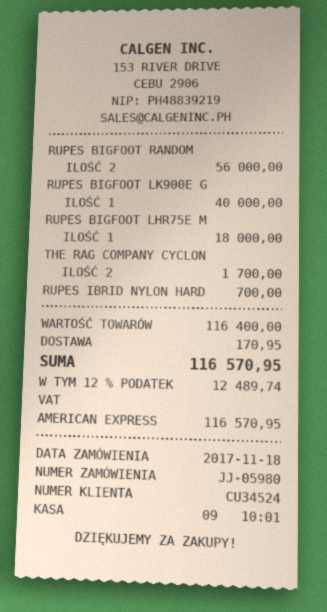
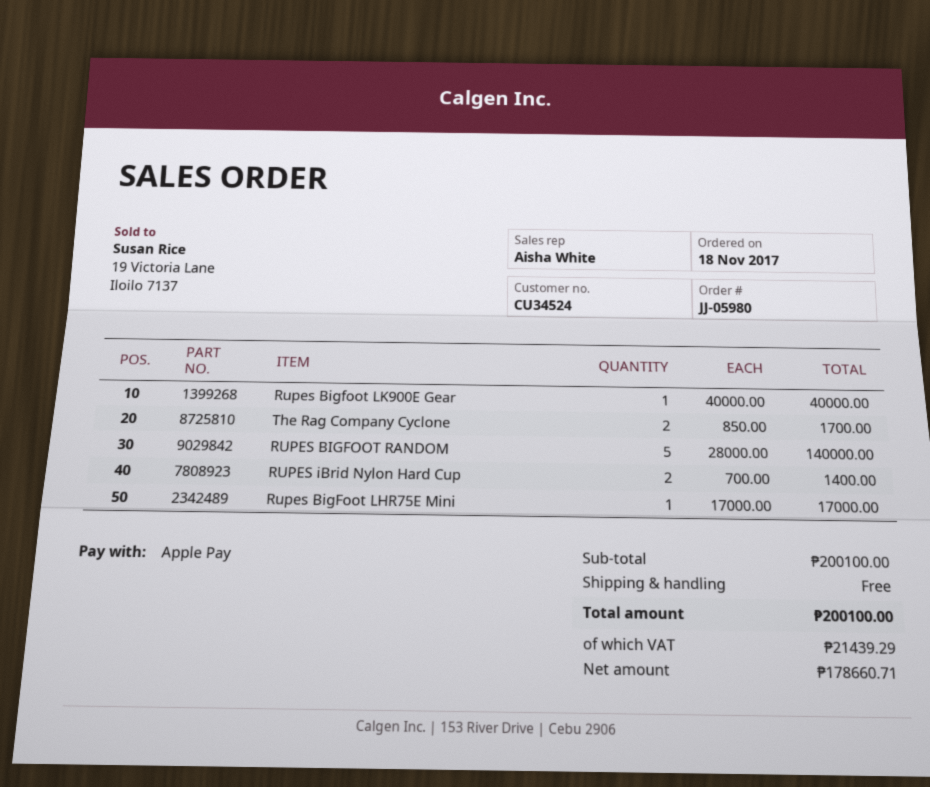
payment method: American Express -> Apple Pay
RUPES BIGFOOT RANDOM: 2 for 56000.00 -> 5 for 140000.00
RUPES BIGFOOT LHR75E M: 1 for 18000.00 -> 1 for 17000.00
RUPES IBRID NYLON HARD: 1 for 700.00 -> 2 for 1400.00
subtotal: 116400.00 -> 200100.00
shipping: 170.95 -> 0.00
tax: 12489.74 -> 21439.29
total: 116570.95 -> 200100.00

